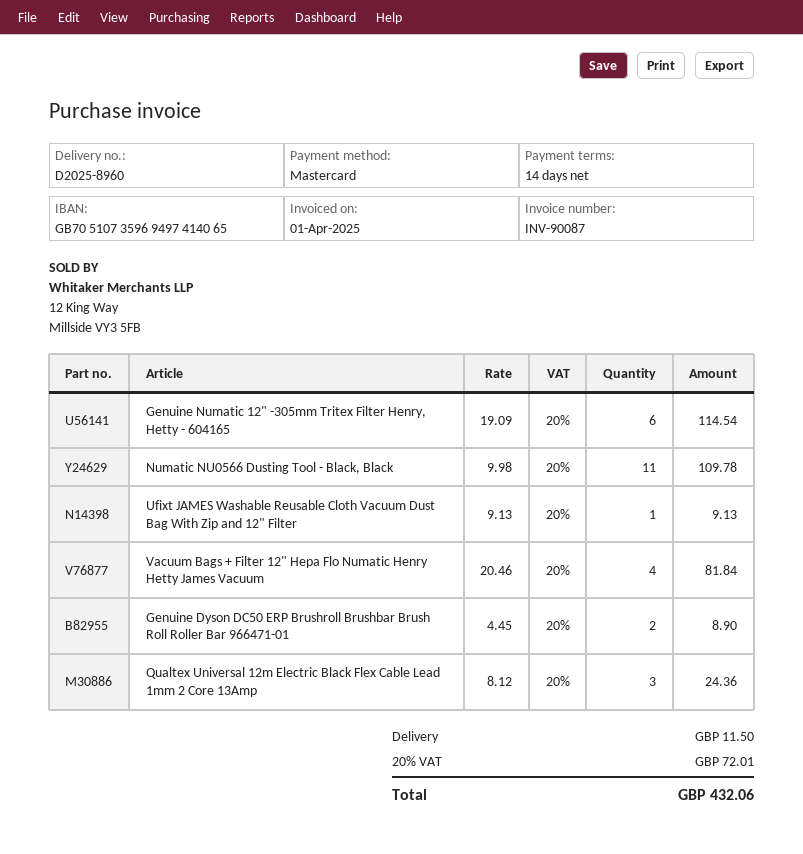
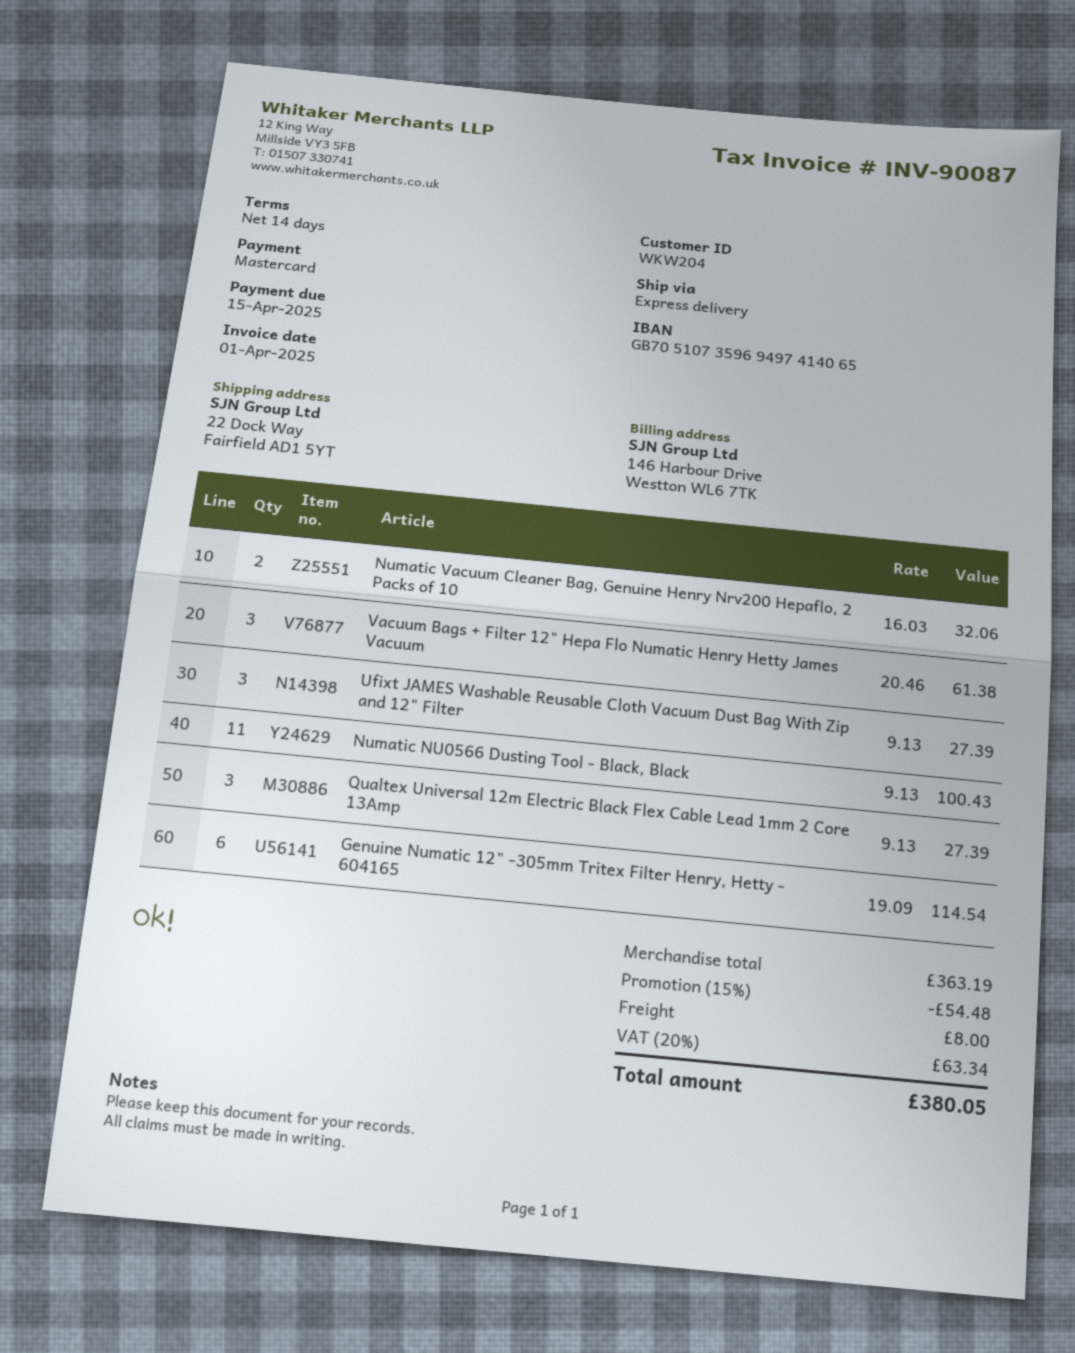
Numatic NU0566 Dusting Tool - Black, Black: 11 x 9.98 = 109.78 -> 11 x 9.13 = 100.43
Ufixt JAMES Washable Reusable Cloth Vacuum Dust Bag With Zip and 12" Filter: 1 x 9.13 = 9.13 -> 3 x 9.13 = 27.39
Vacuum Bags + Filter 12" Hepa Flo Numatic Henry Hetty James Vacuum: 4 x 20.46 = 81.84 -> 3 x 20.46 = 61.38
Genuine Dyson DC50 ERP Brushroll Brushbar Brush Roll Roller Bar 966471-01: 2 x 4.45 = 8.90 -> none
Qualtex Universal 12m Electric Black Flex Cable Lead 1mm 2 Core 13Amp: 3 x 8.12 = 24.36 -> 3 x 9.13 = 27.39
Numatic Vacuum Cleaner Bag, Genuine Henry Nrv200 Hepaflo, 2 Packs of 10: none -> 2 x 16.03 = 32.06
discount: none -> 15% = 54.48
shipping: 11.50 -> 8.00
tax: 20% = 72.01 -> 20% = 63.34
total: 432.06 -> 380.05

